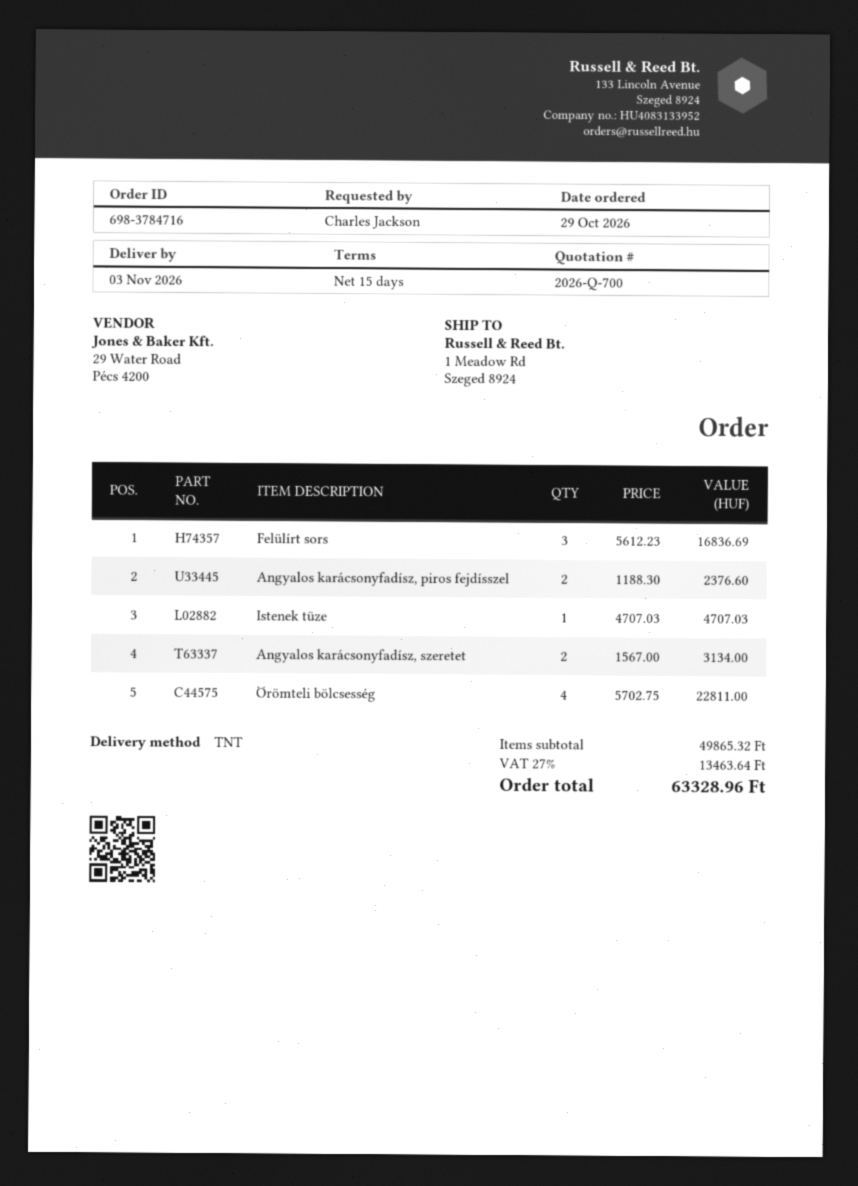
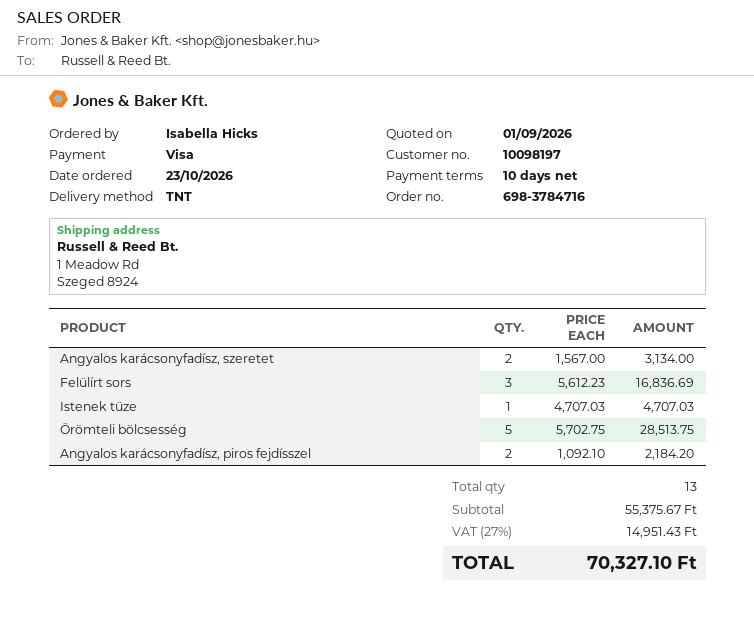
order date: 2026-10-29 -> 2026-10-23
payment terms: 15 days -> 10 days
ordered by: Charles Jackson -> Isabella Hicks
Angyalos karácsonyfadísz, piros fejdísszel: 2 x 1188.30 = 2376.60 -> 2 x 1092.10 = 2184.20
Örömteli bölcsesség: 4 x 5702.75 = 22811.00 -> 5 x 5702.75 = 28513.75
subtotal: 49865.32 -> 55375.67
tax: 27% = 13463.64 -> 27% = 14951.43
total: 63328.96 -> 70327.10

